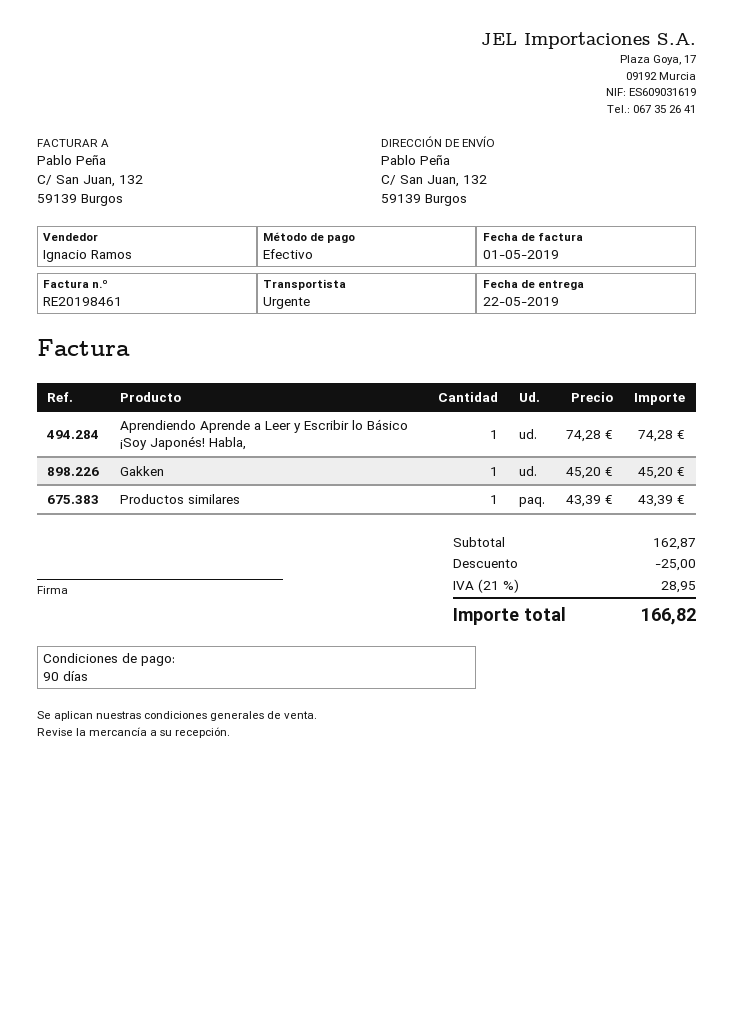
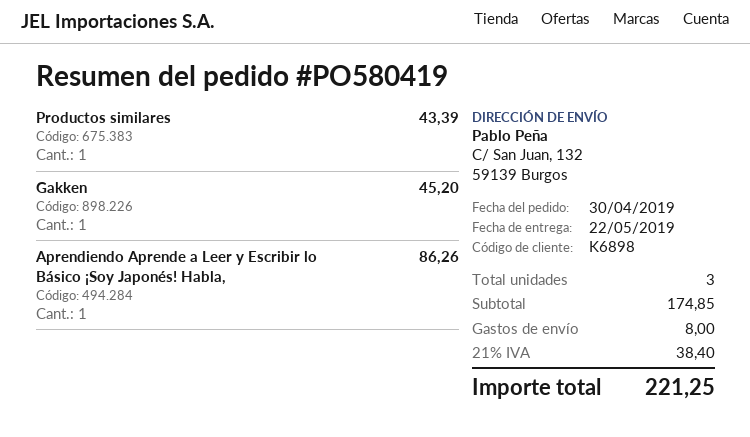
Aprendiendo Aprende a Leer y Escribir lo Básico ¡Soy Japonés! Habla,: 1 for 74.28 -> 1 for 86.26
subtotal: 162.87 -> 174.85
discount: 25.00 -> none
shipping: none -> 8.00
tax: 21% = 28.95 -> 21% = 38.40
total: 166.82 -> 221.25

